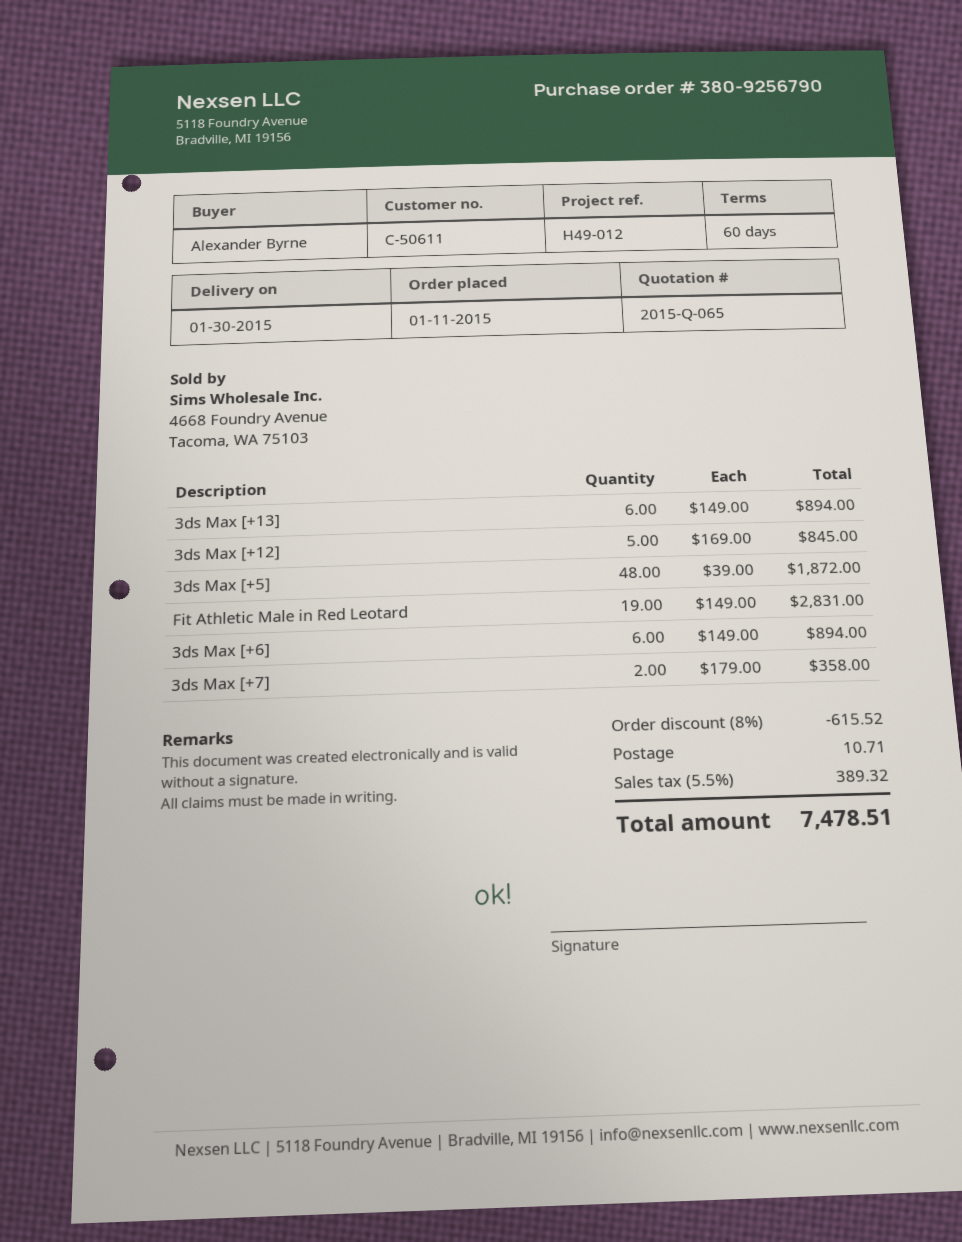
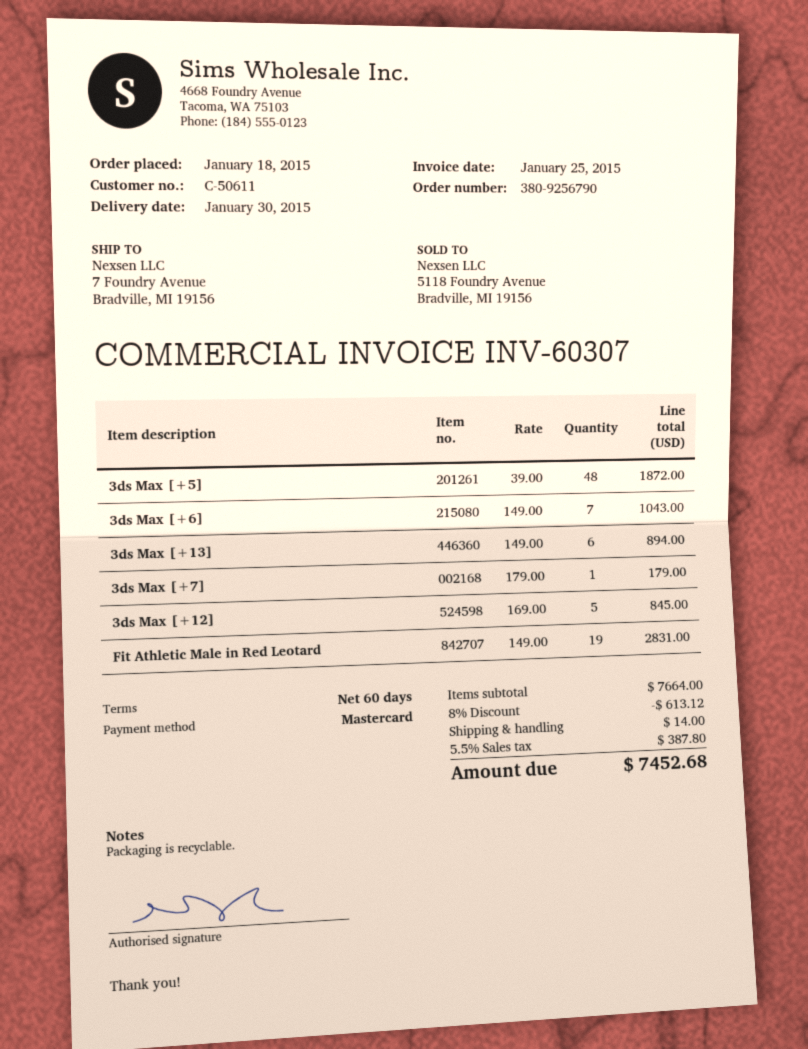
order date: 2015-01-11 -> 2015-01-18
3ds Max [+6]: 6 x 149.00 = 894.00 -> 7 x 149.00 = 1043.00
3ds Max [+7]: 2 x 179.00 = 358.00 -> 1 x 179.00 = 179.00
discount: 8% = 615.52 -> 8% = 613.12
shipping: 10.71 -> 14.00
tax: 5.5% = 389.32 -> 5.5% = 387.80
total: 7478.51 -> 7452.68

